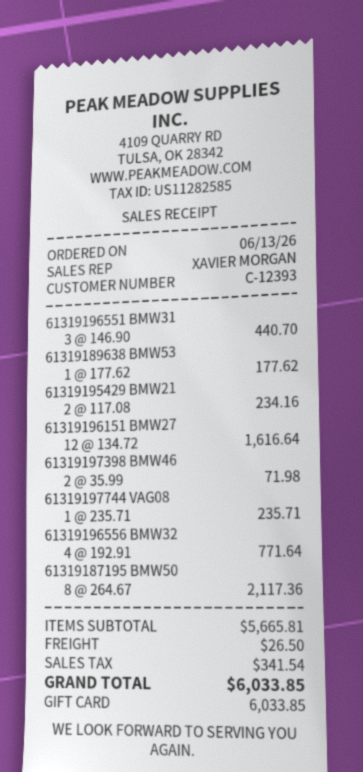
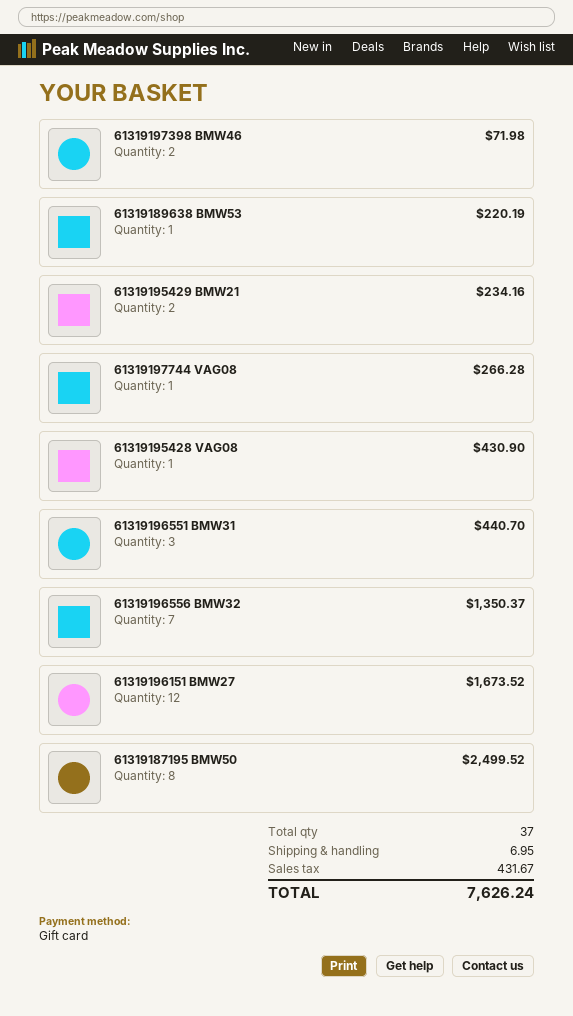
61319189638 BMW53: 1 for 177.62 -> 1 for 220.19
61319196151 BMW27: 12 for 1616.64 -> 12 for 1673.52
61319197744 VAG08: 1 for 235.71 -> 1 for 266.28
61319196556 BMW32: 4 for 771.64 -> 7 for 1350.37
61319187195 BMW50: 8 for 2117.36 -> 8 for 2499.52
61319195428 VAG08: none -> 1 for 430.90
shipping: 26.50 -> 6.95
tax: 341.54 -> 431.67
total: 6033.85 -> 7626.24

